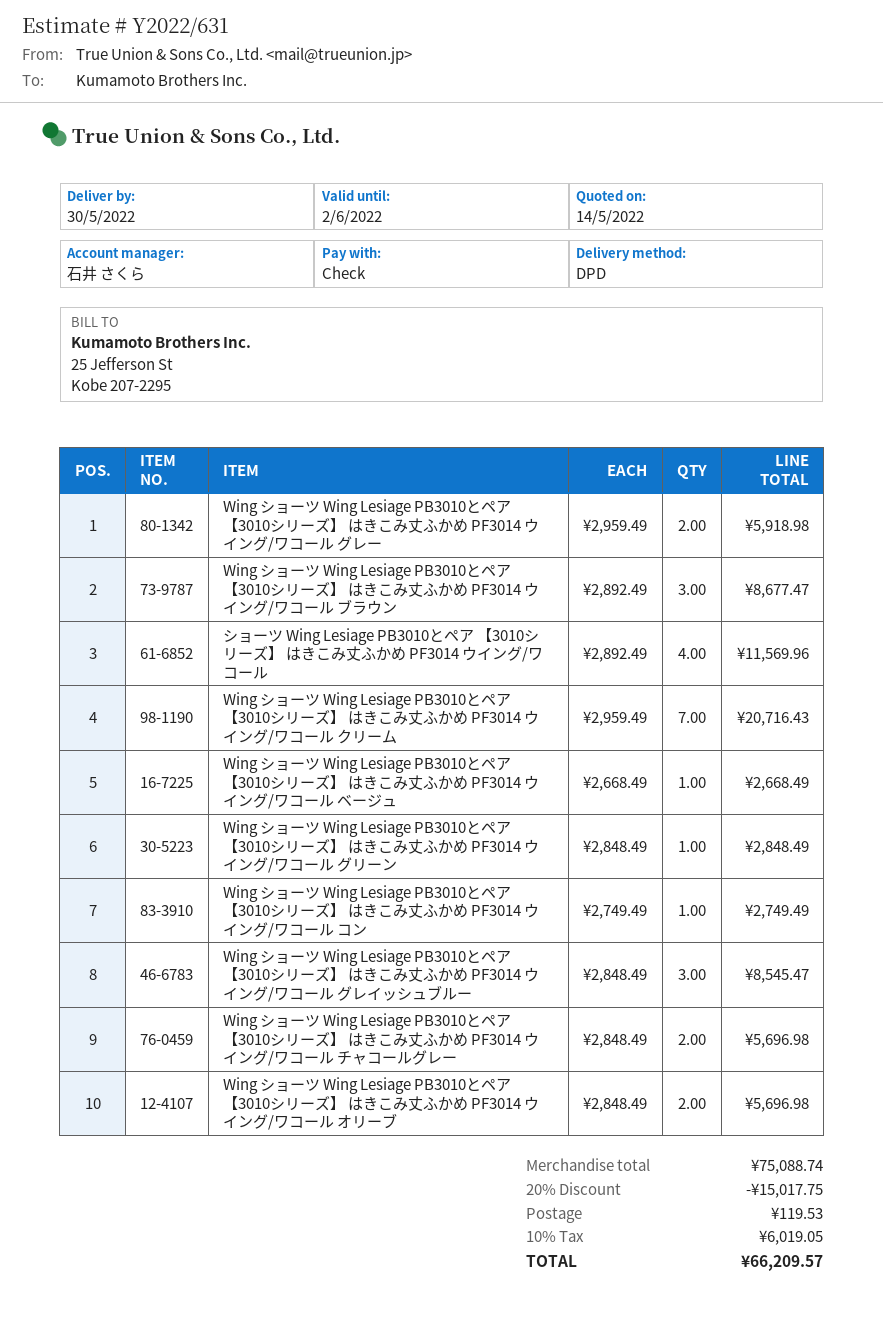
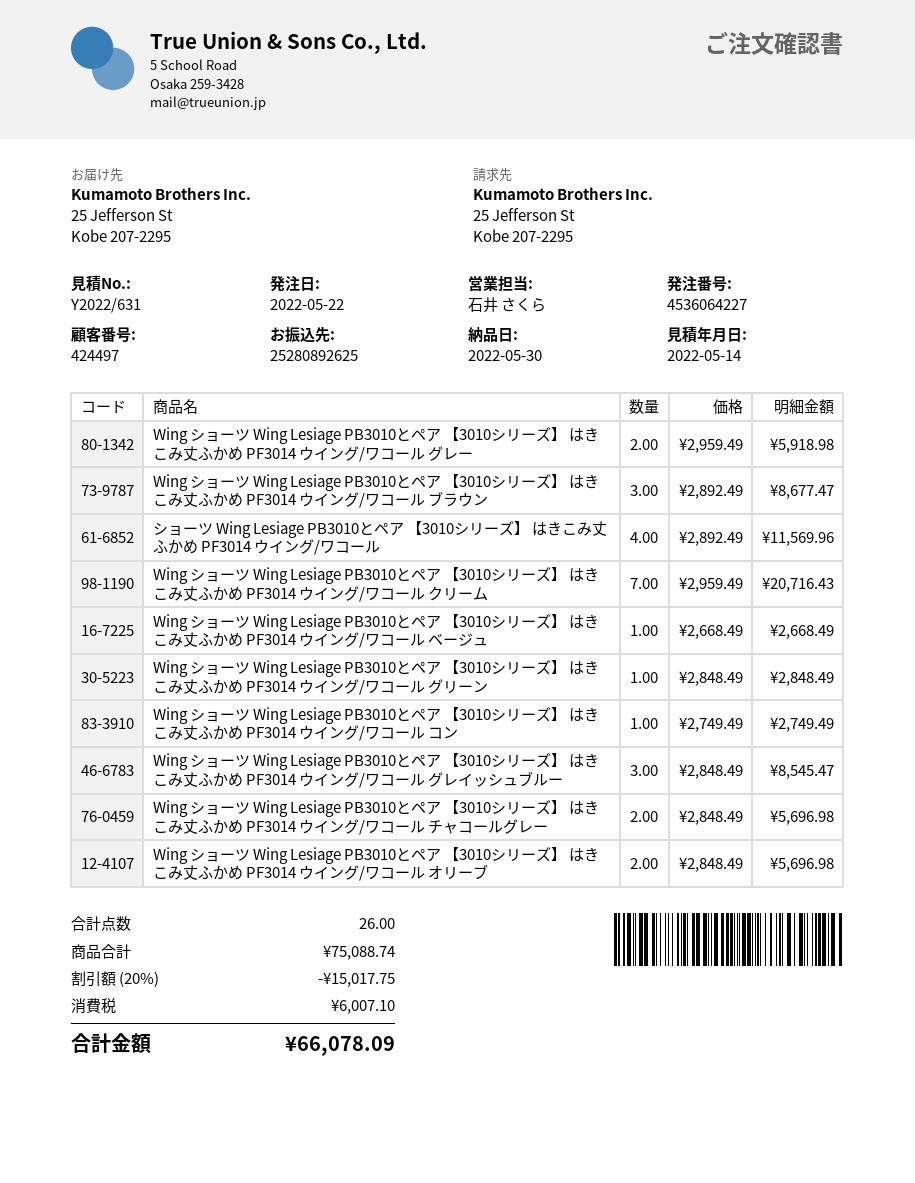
shipping: 119.53 -> none
tax: 6019.05 -> 6007.10
total: 66209.57 -> 66078.09

